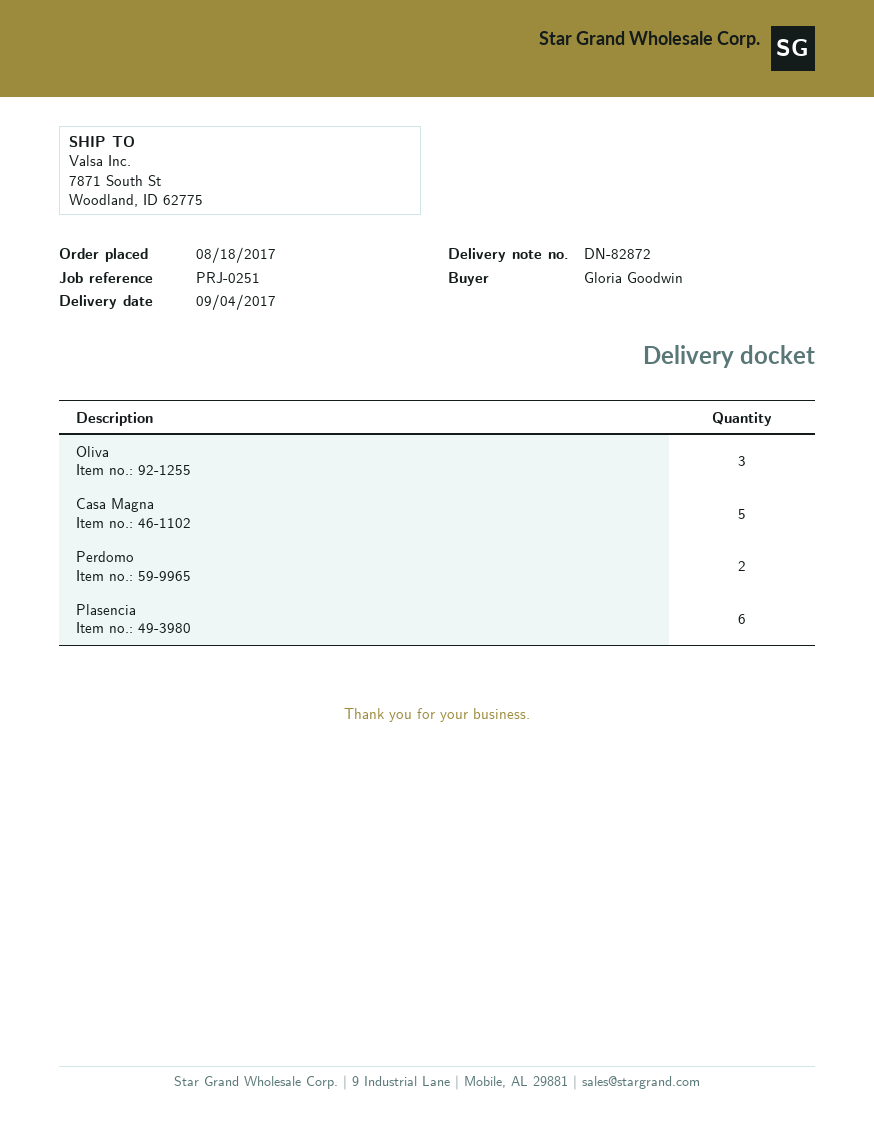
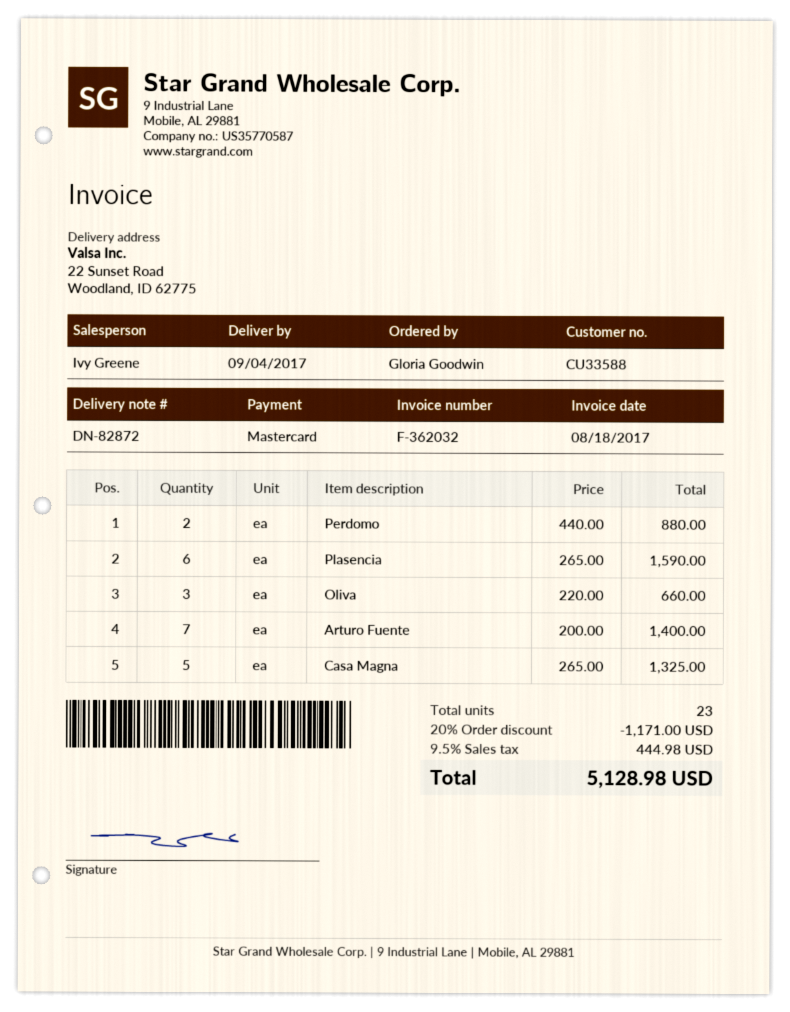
ship to: 7871 South St, Woodland, ID 62775 -> 22 Sunset Road, Woodland, ID 62775
Arturo Fuente: none -> 7

